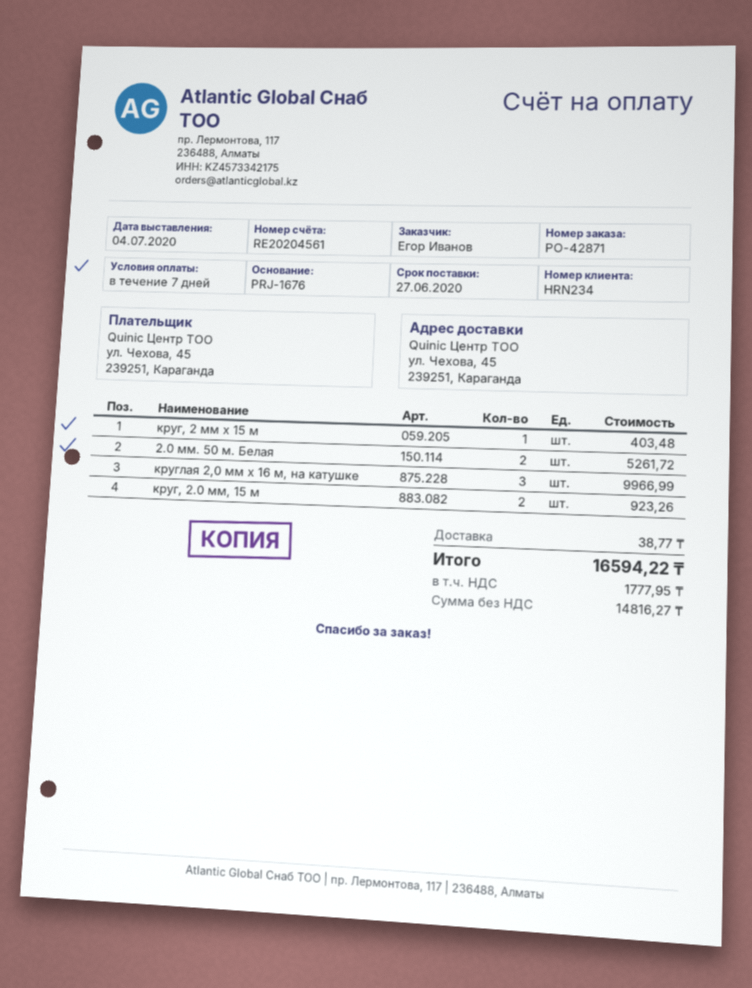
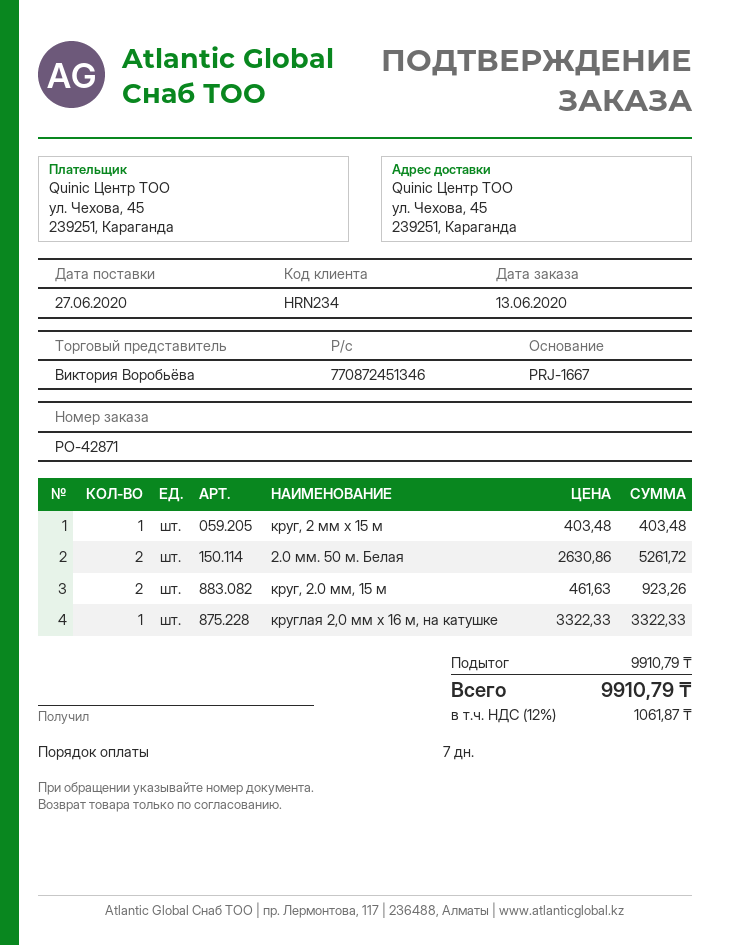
reference: PRJ-1676 -> PRJ-1667
круглая 2,0 мм х 16 м, на катушке: 3 for 9966.99 -> 1 for 3322.33
shipping: 38.77 -> none
tax: 1777.95 -> 1061.87
total: 16594.22 -> 9910.79

